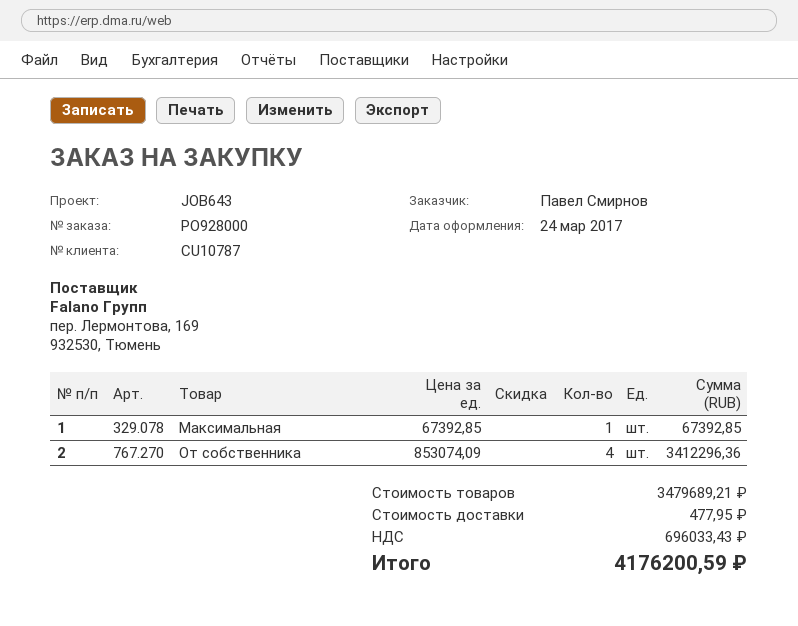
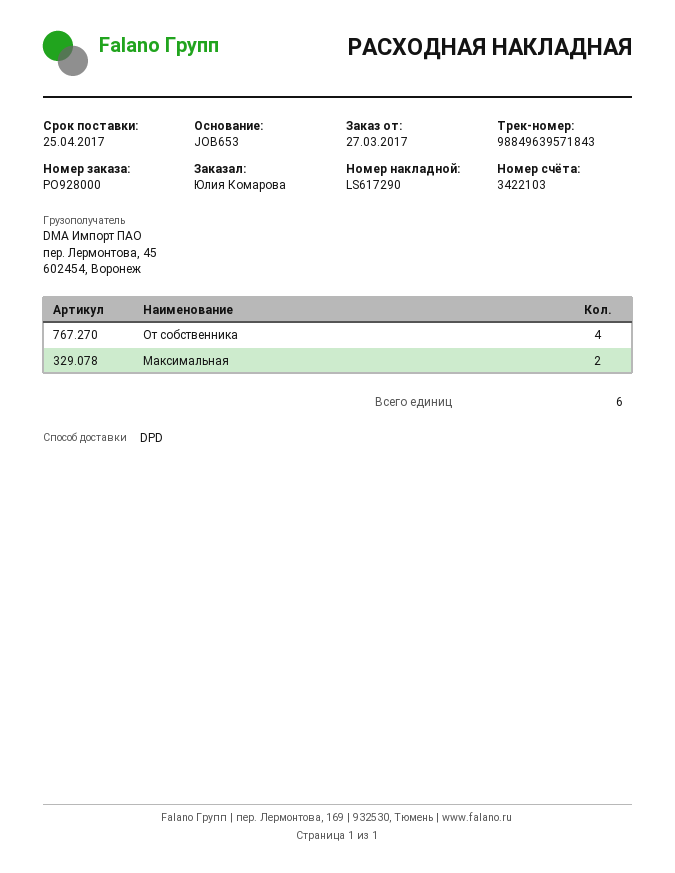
order date: 2017-03-24 -> 2017-03-27
reference: JOB643 -> JOB653
ordered by: Павел Смирнов -> Юлия Комарова
Максимальная: 1 -> 2

